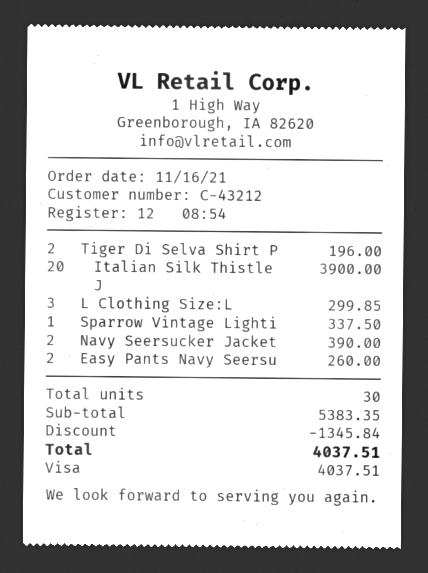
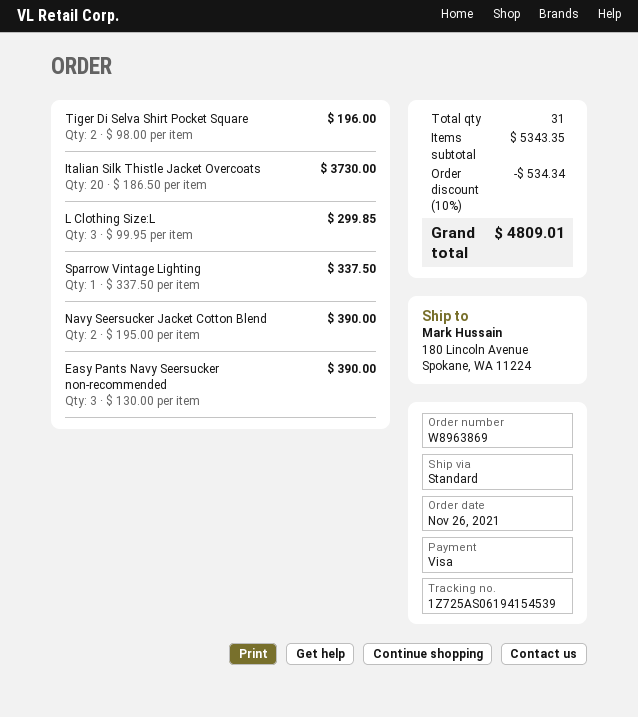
order date: 2021-11-16 -> 2021-11-26
Italian Silk Thistle J: 20 for 3900.00 -> 20 for 3730.00
Easy Pants Navy Seersu: 2 for 260.00 -> 3 for 390.00
total quantity: 30 -> 31
subtotal: 5383.35 -> 5343.35
discount: 1345.84 -> 534.34
total: 4037.51 -> 4809.01

